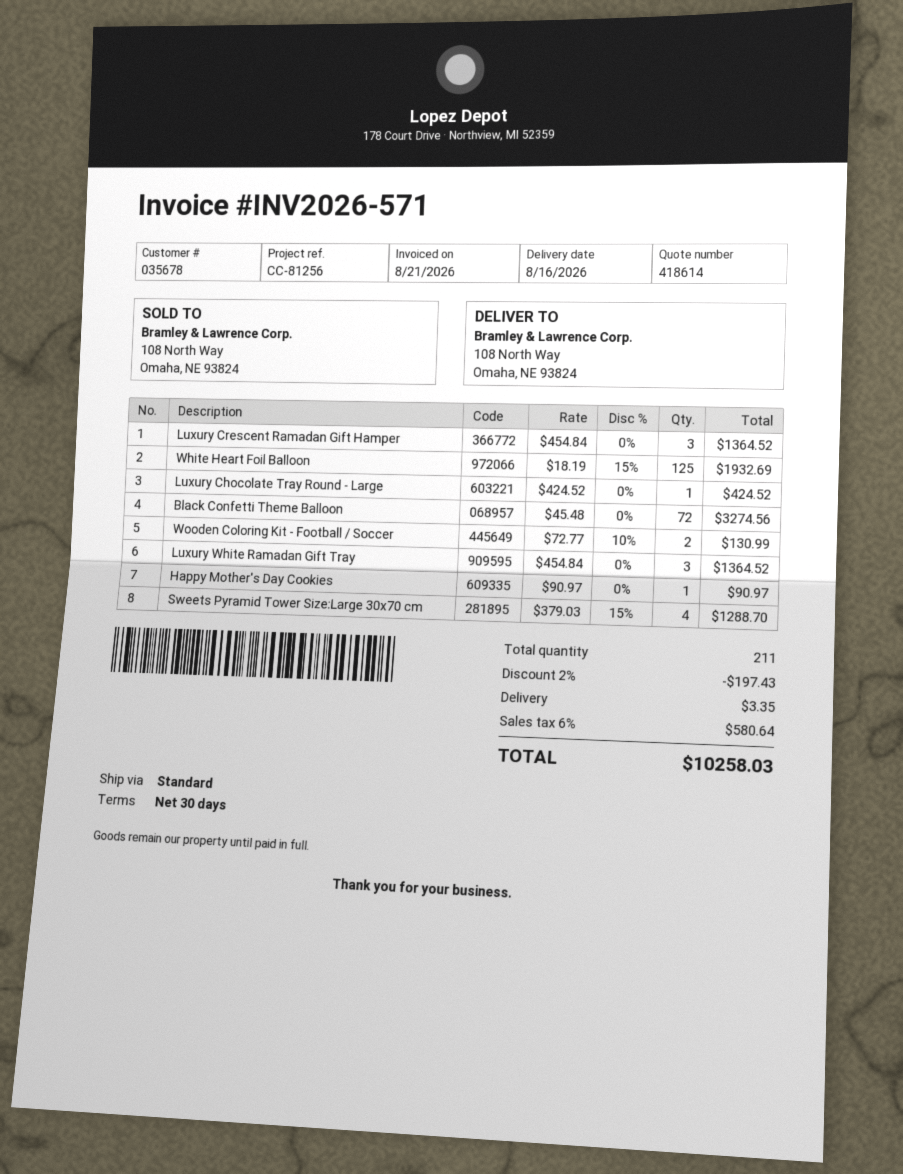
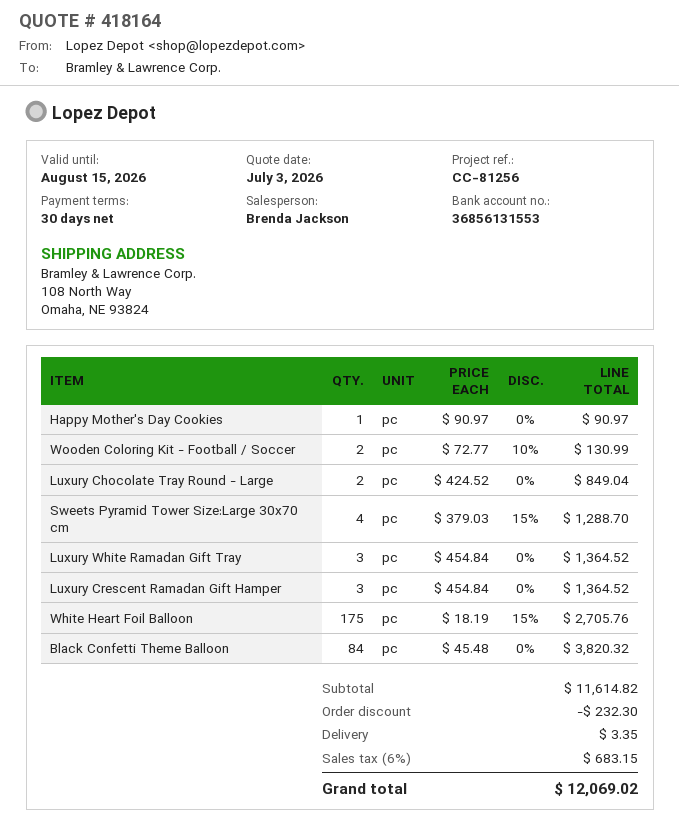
quote number: 418614 -> 418164
White Heart Foil Balloon: 125 x 18.19 - 15% = 1932.69 -> 175 x 18.19 - 15% = 2705.76
Luxury Chocolate Tray Round - Large: 1 x 424.52 = 424.52 -> 2 x 424.52 = 849.04
Black Confetti Theme Balloon: 72 x 45.48 = 3274.56 -> 84 x 45.48 = 3820.32
discount: 197.43 -> 232.30
tax: 6% = 580.64 -> 6% = 683.15
total: 10258.03 -> 12069.02

